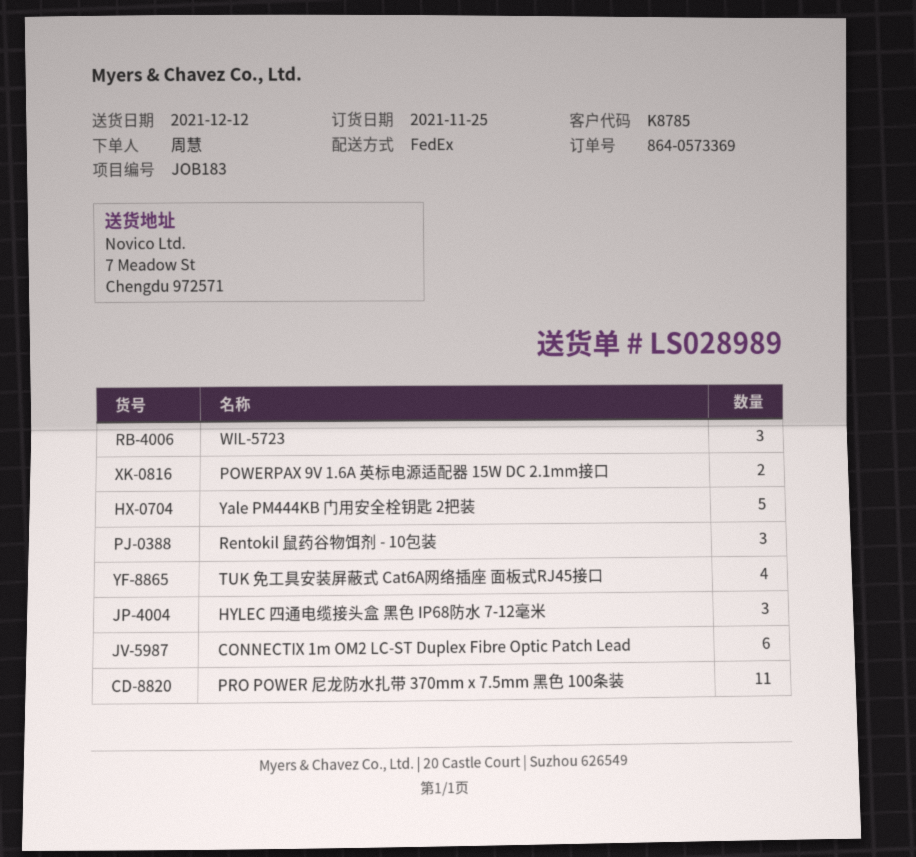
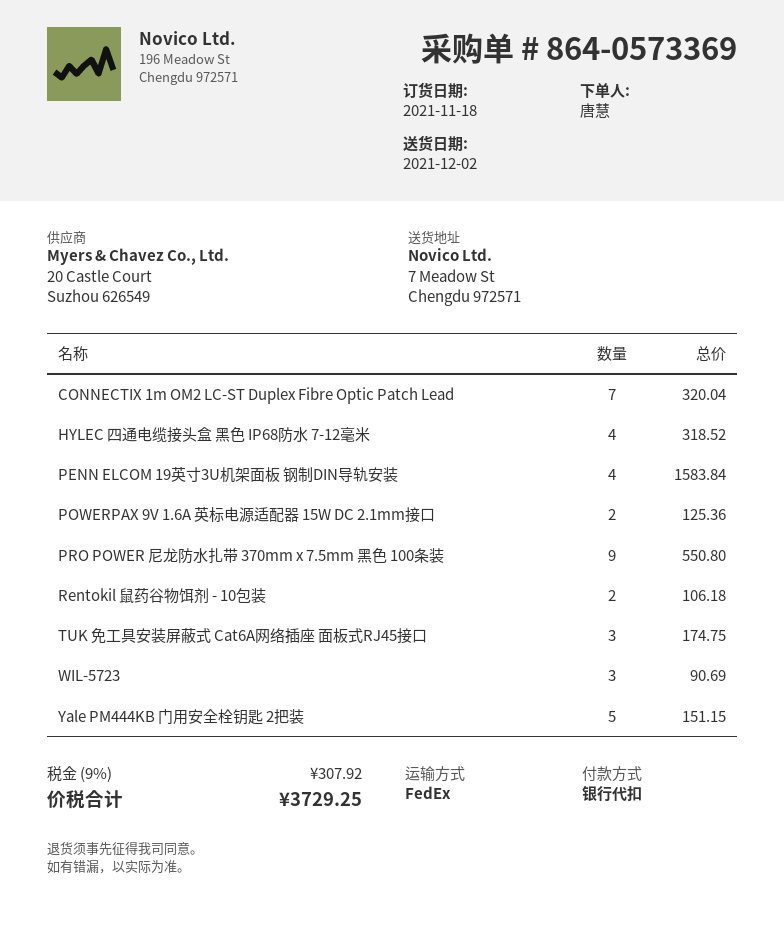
order date: 2021-11-25 -> 2021-11-18
delivery date: 2021-12-12 -> 2021-12-02
ordered by: 周慧 -> 唐慧
Rentokil 鼠药谷物饵剂 - 10包装: 3 -> 2
TUK 免工具安装屏蔽式 Cat6A网络插座 面板式RJ45接口: 4 -> 3
HYLEC 四通电缆接头盒 黑色 IP68防水 7-12毫米: 3 -> 4
CONNECTIX 1m OM2 LC-ST Duplex Fibre Optic Patch Lead: 6 -> 7
PRO POWER 尼龙防水扎带 370mm x 7.5mm 黑色 100条装: 11 -> 9
PENN ELCOM 19英寸3U机架面板 钢制DIN导轨安装: none -> 4

